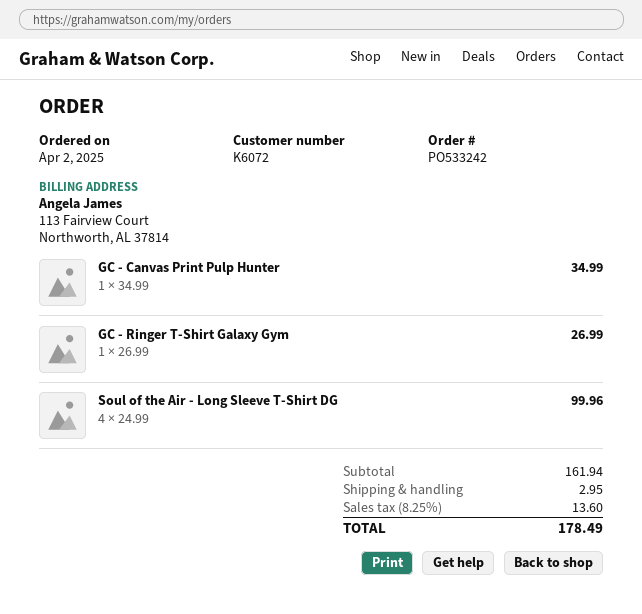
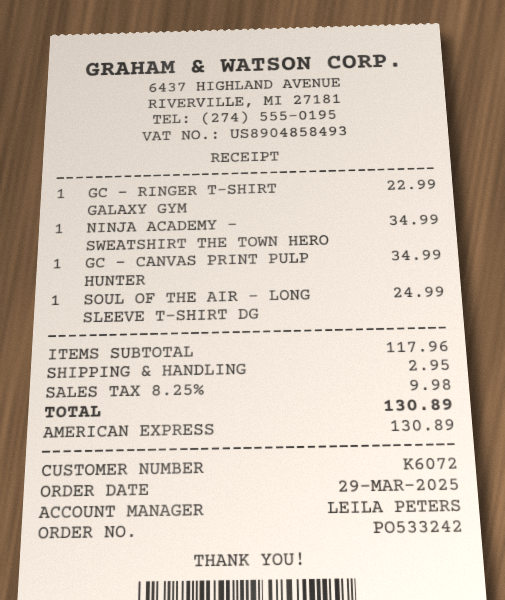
order date: 2025-04-02 -> 2025-03-29
GC - Ringer T-Shirt Galaxy Gym: 1 for 26.99 -> 1 for 22.99
Soul of the Air - Long Sleeve T-Shirt DG: 4 for 99.96 -> 1 for 24.99
NINJA ACADEMY - SWEATSHIRT THE TOWN HERO: none -> 1 for 34.99
subtotal: 161.94 -> 117.96
tax: 8.25% = 13.60 -> 8.25% = 9.98
total: 178.49 -> 130.89

